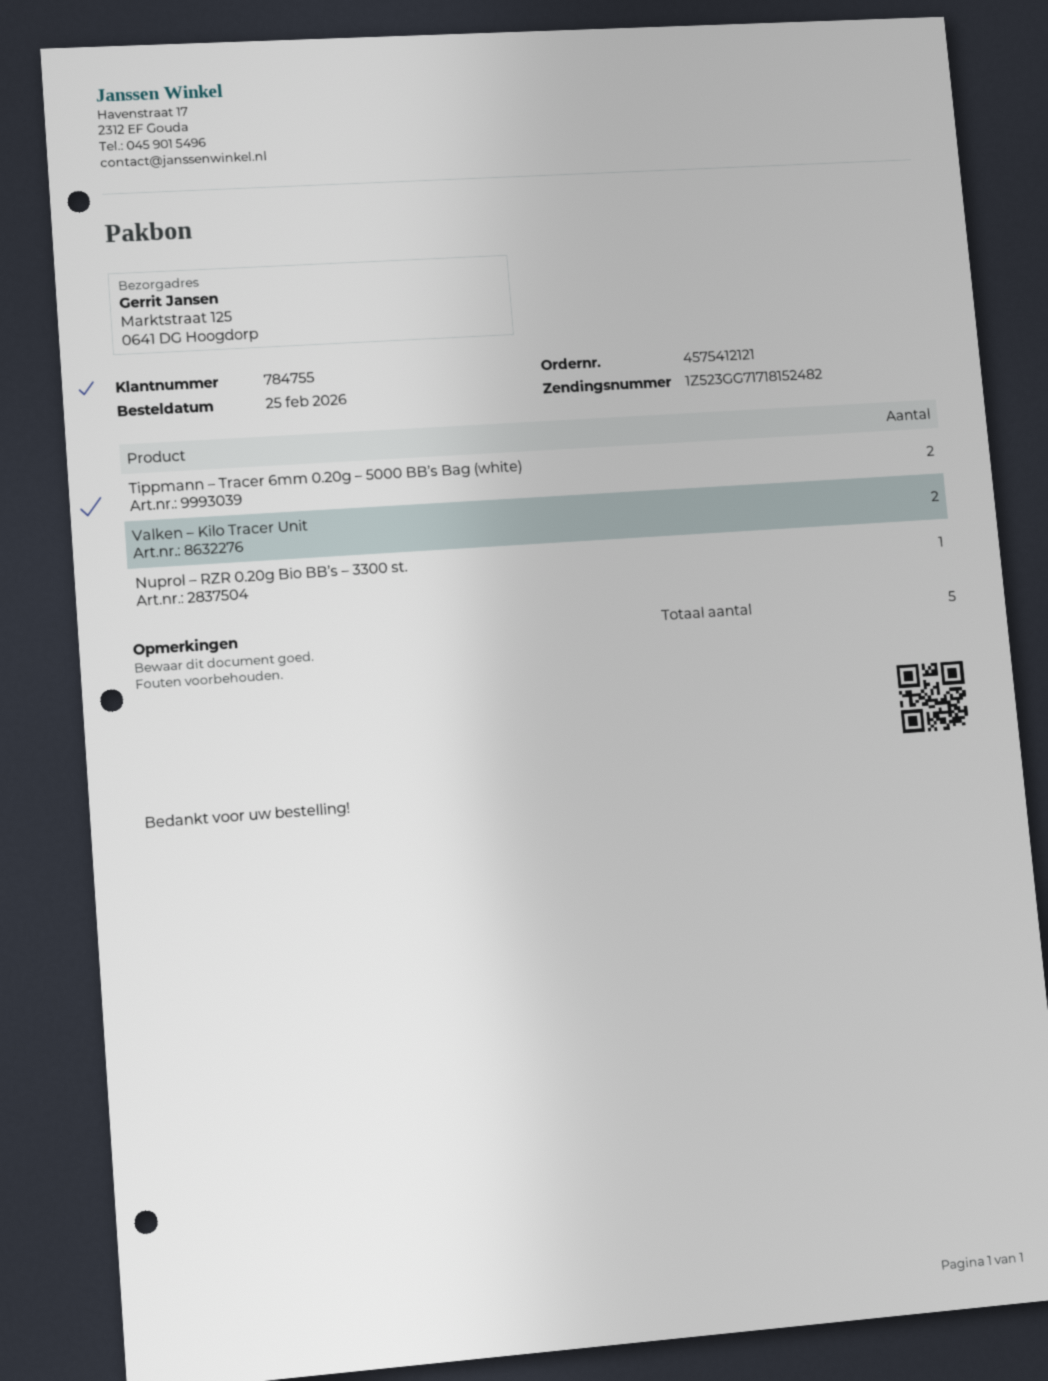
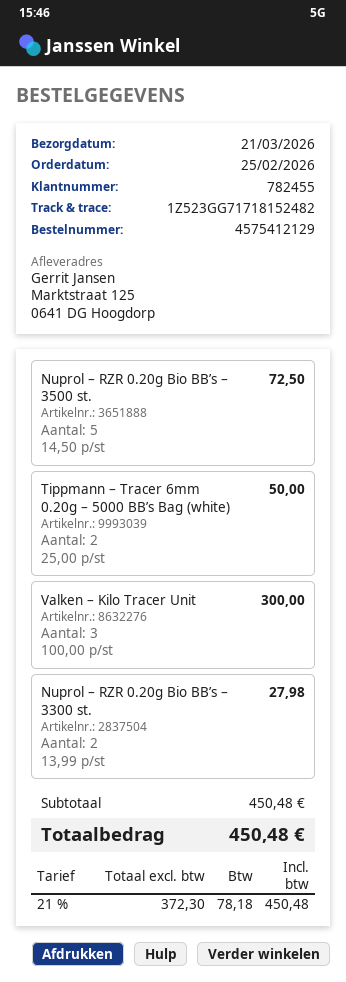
order number: 4575412121 -> 4575412129
customer number: 784755 -> 782455
Valken – Kilo Tracer Unit: 2 -> 3
Nuprol – RZR 0.20g Bio BB’s – 3300 st.: 1 -> 2
Nuprol – RZR 0.20g Bio BB’s – 3500 st.: none -> 5

